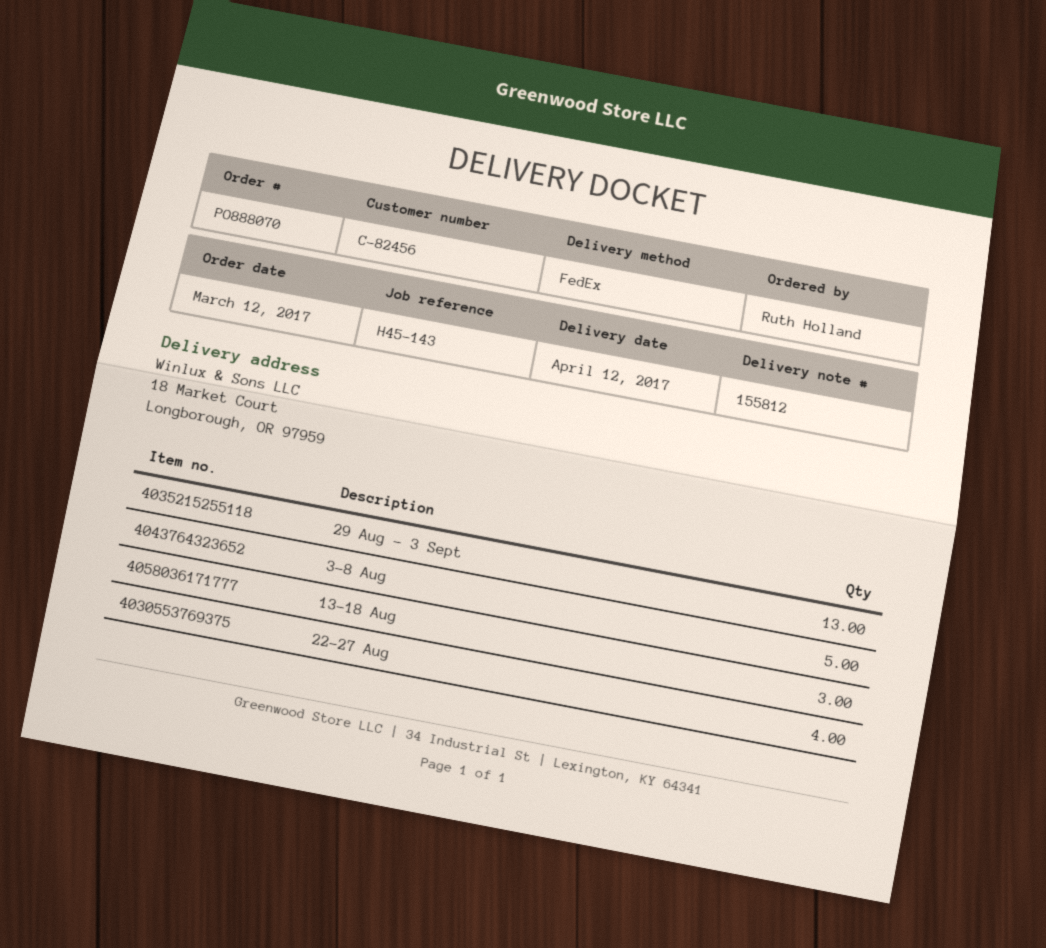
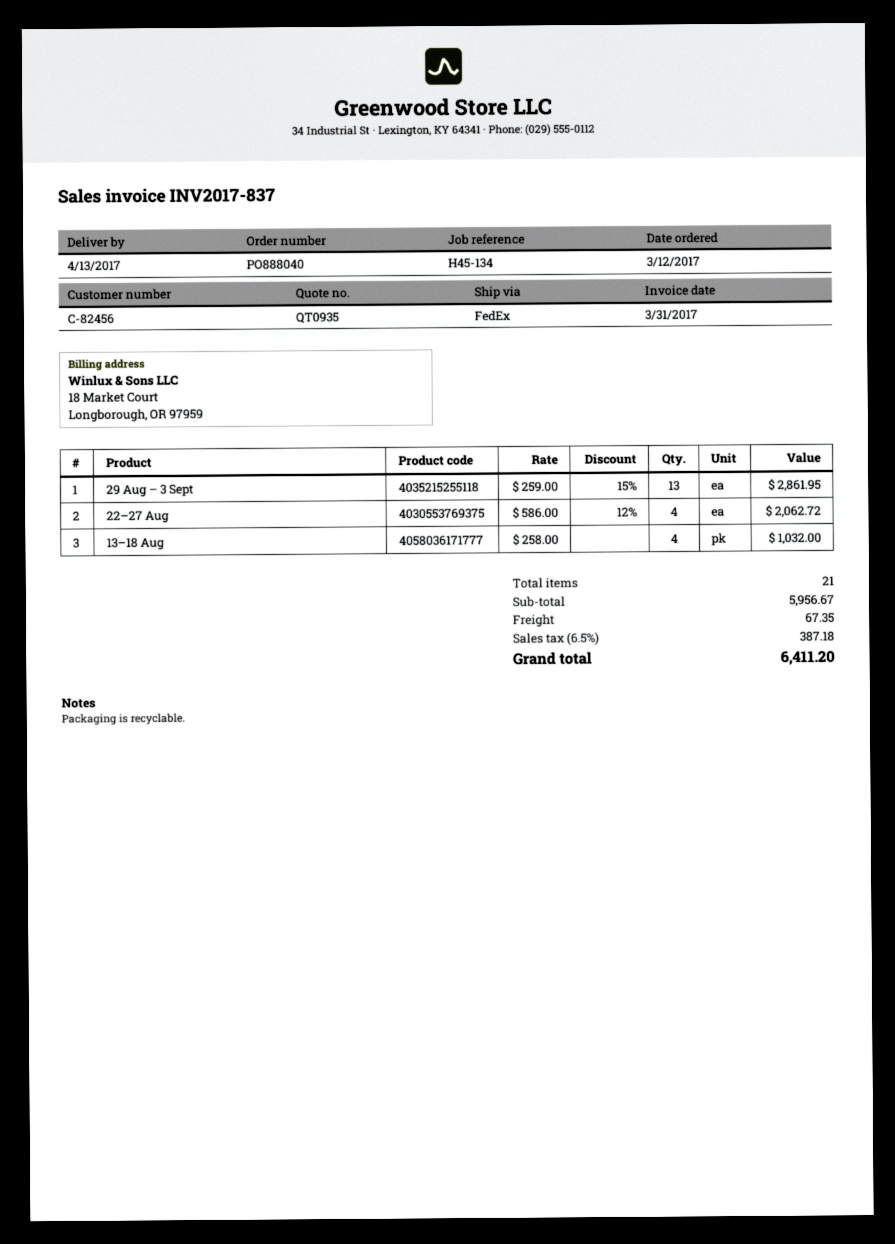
order number: PO888070 -> PO888040
delivery date: 2017-04-12 -> 2017-04-13
reference: H45-143 -> H45-134
3–8 Aug: 5 -> none
13–18 Aug: 3 -> 4

